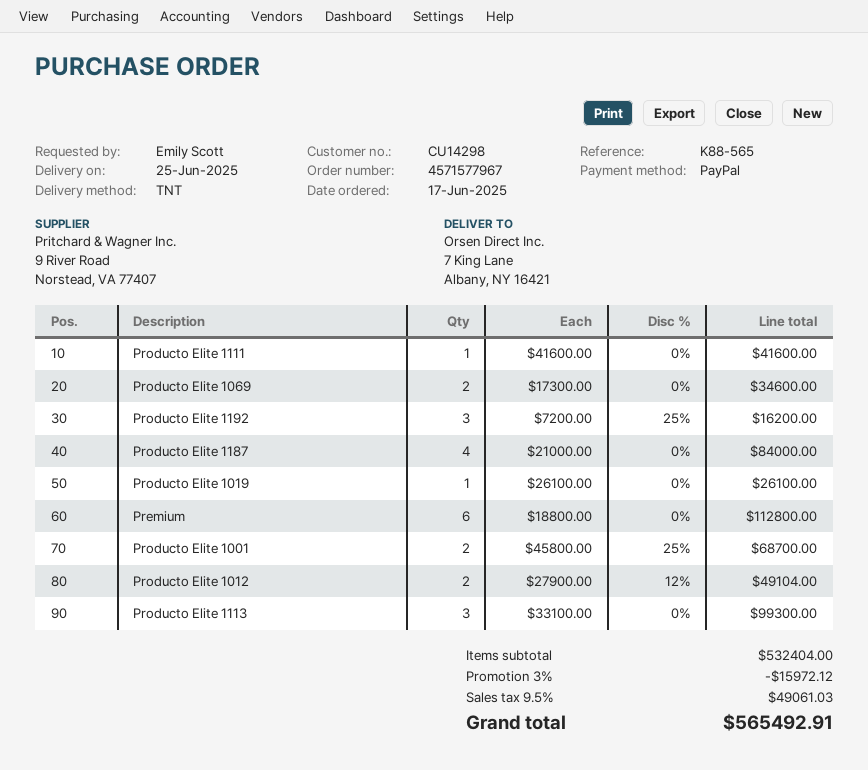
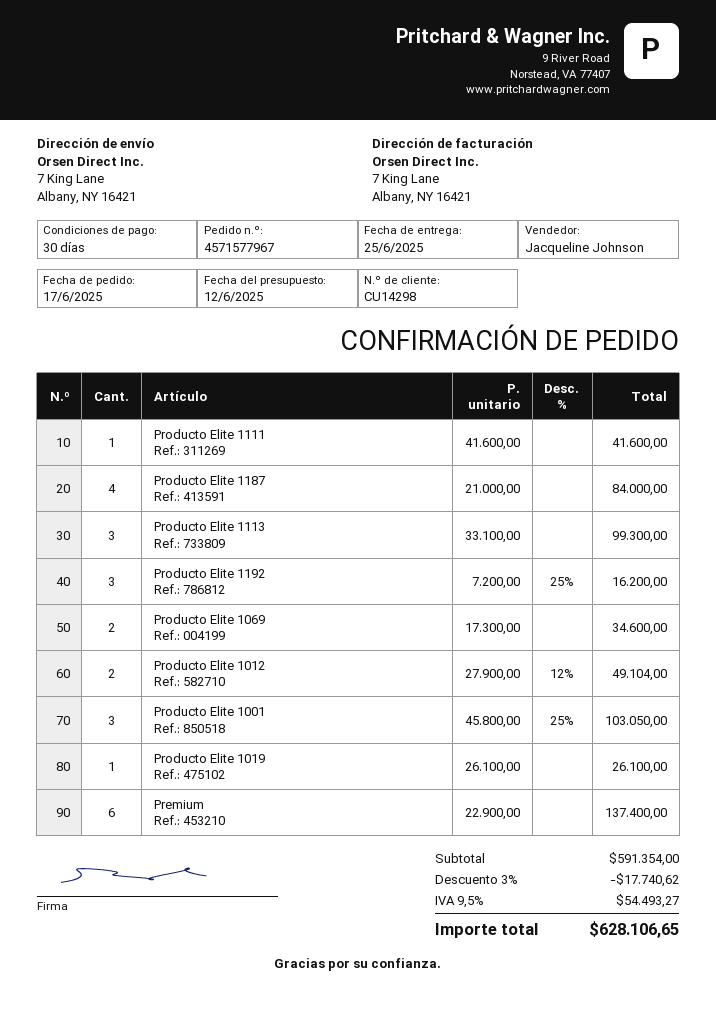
Premium: 6 x 18800.00 = 112800.00 -> 6 x 22900.00 = 137400.00
Producto Elite 1001: 2 x 45800.00 - 25% = 68700.00 -> 3 x 45800.00 - 25% = 103050.00
subtotal: 532404.00 -> 591354.00
discount: 3% = 15972.12 -> 3% = 17740.62
tax: 9.5% = 49061.03 -> 9.5% = 54493.27
total: 565492.91 -> 628106.65

